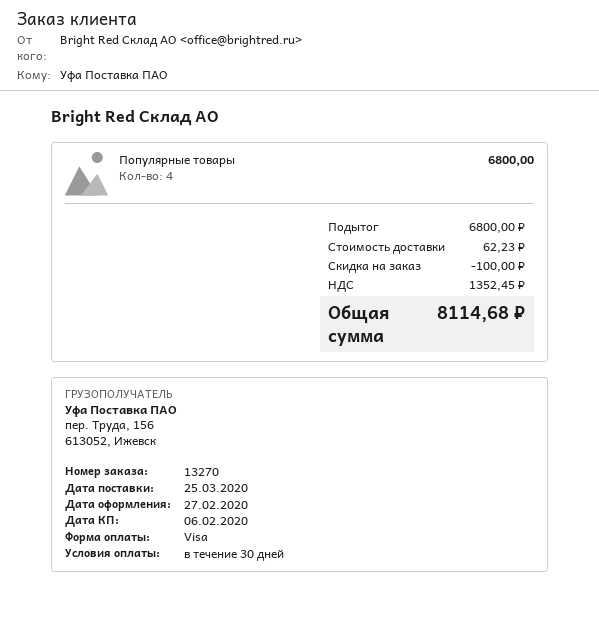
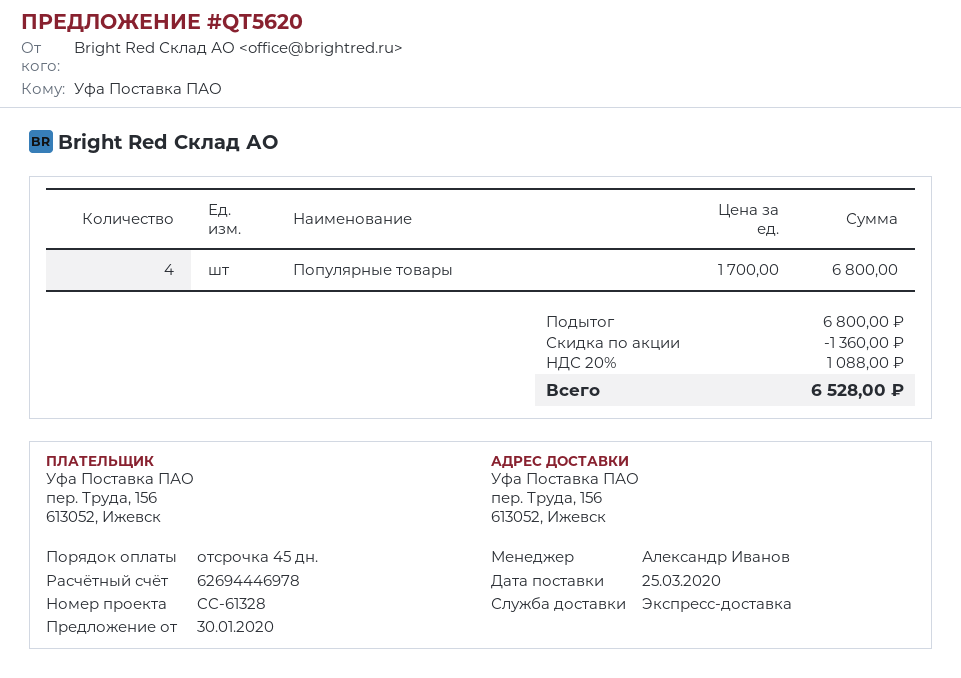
quote date: 2020-02-06 -> 2020-01-30
payment terms: 30 days -> 45 days
discount: 100.00 -> 1360.00
shipping: 62.23 -> none
tax: 1352.45 -> 1088.00
total: 8114.68 -> 6528.00

